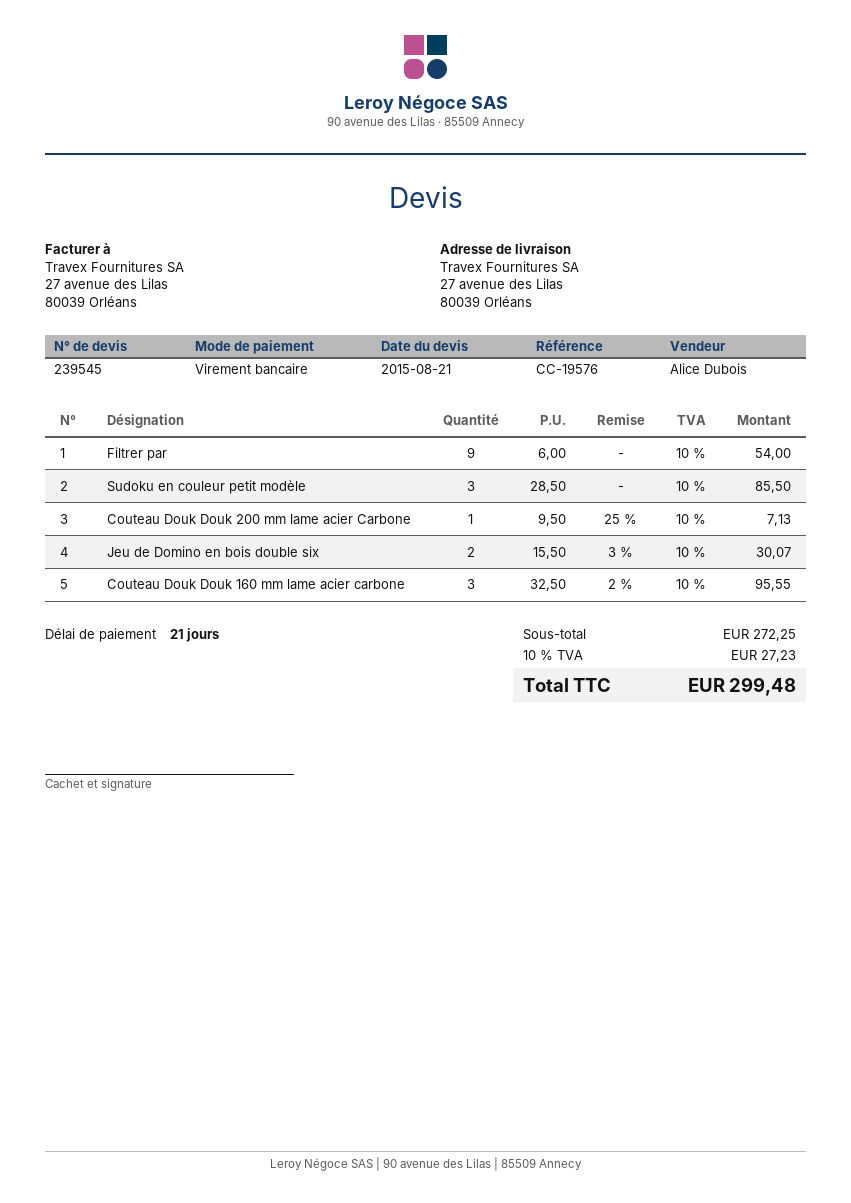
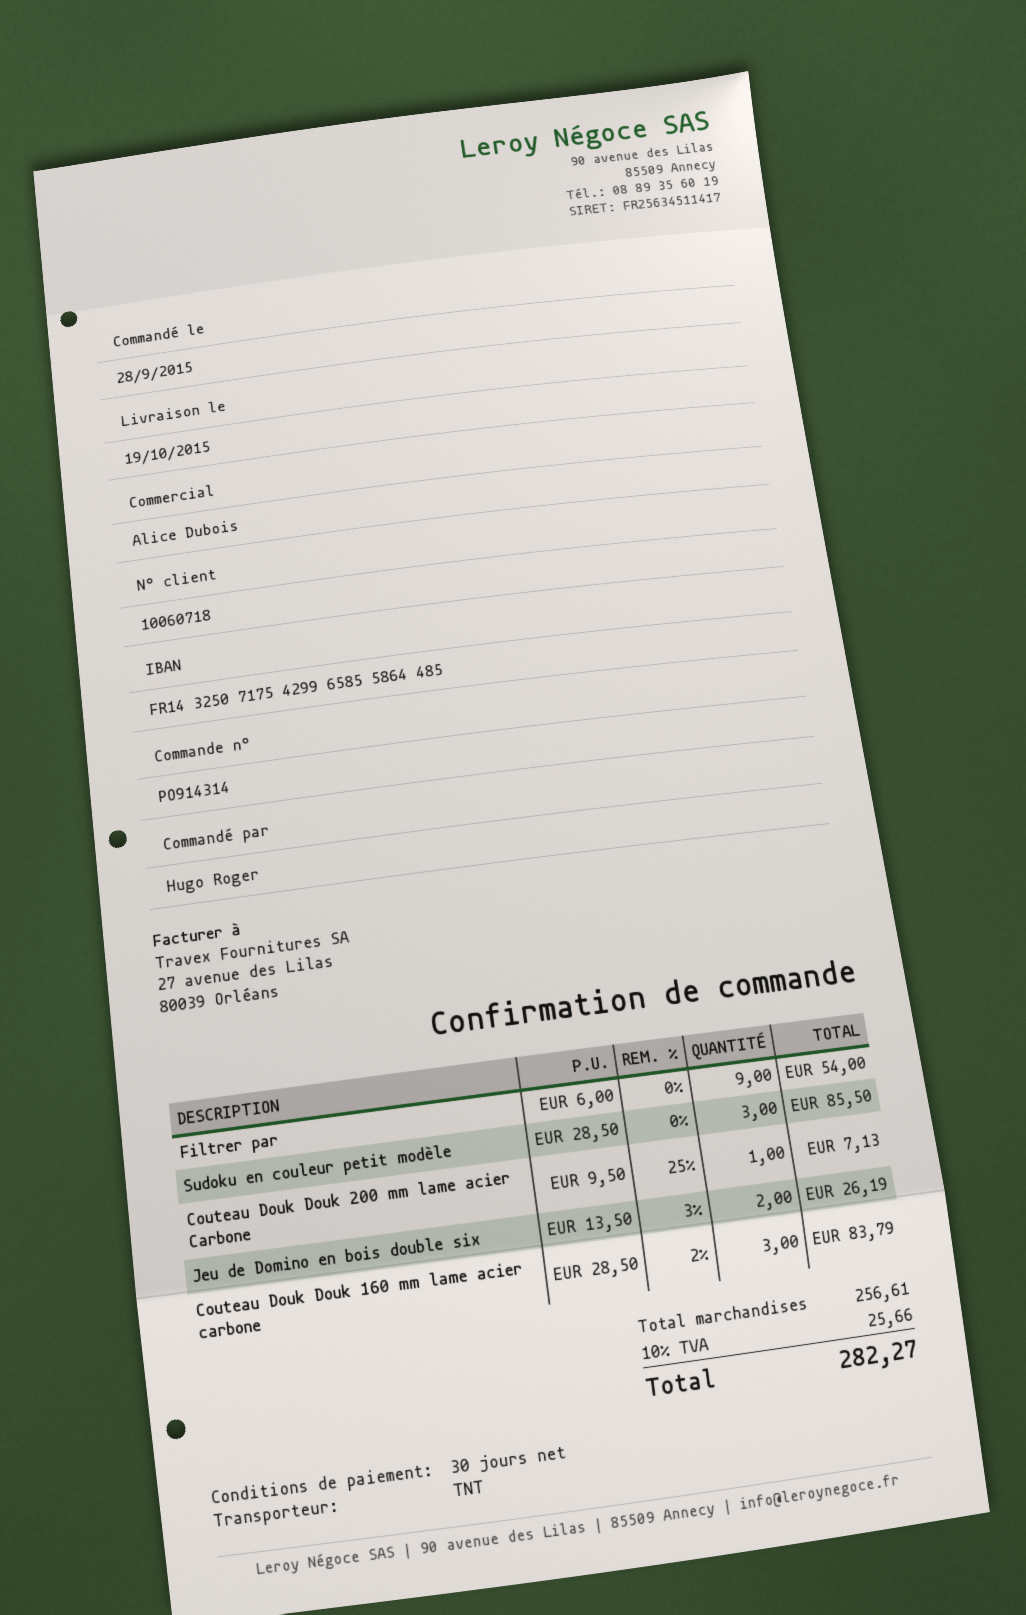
payment terms: 21 days -> 30 days
Jeu de Domino en bois double six: 2 x 15.50 - 3% = 30.07 -> 2 x 13.50 - 3% = 26.19
Couteau Douk Douk 160 mm lame acier carbone: 3 x 32.50 - 2% = 95.55 -> 3 x 28.50 - 2% = 83.79
subtotal: 272.25 -> 256.61
tax: 10% = 27.23 -> 10% = 25.66
total: 299.48 -> 282.27

